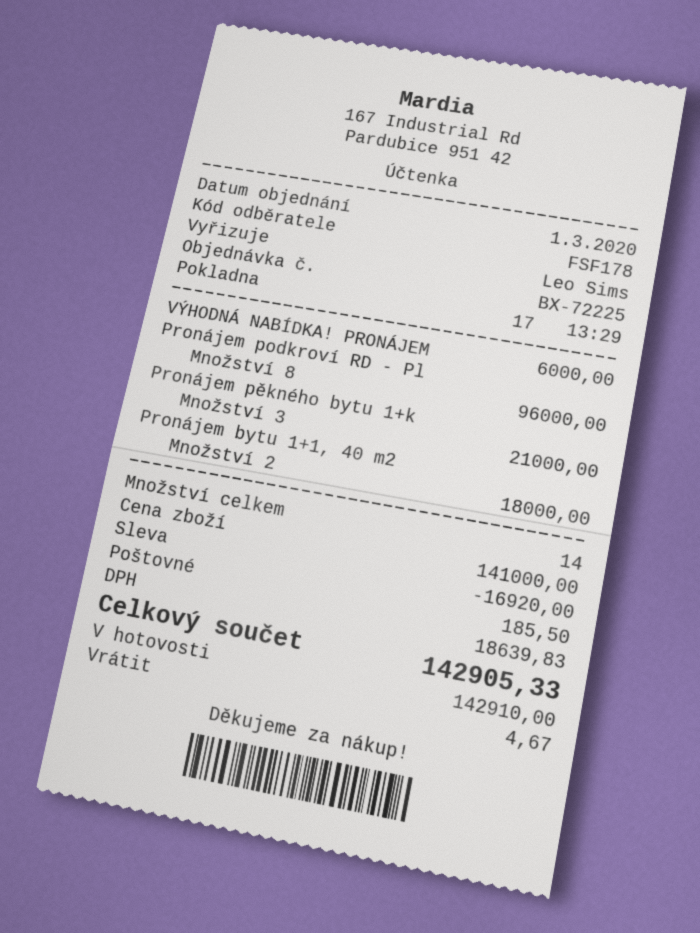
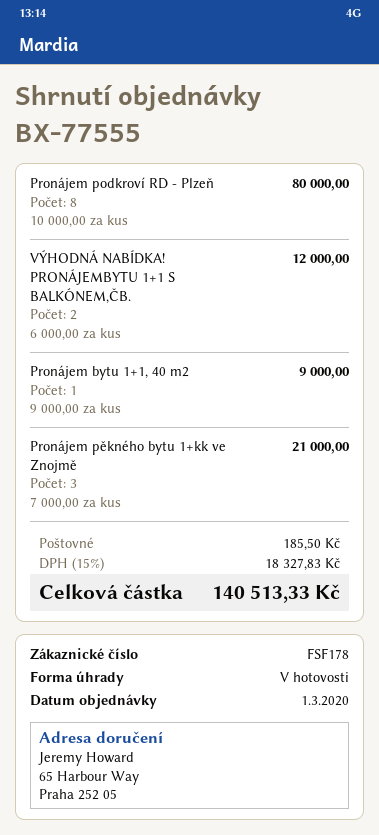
order number: BX-72225 -> BX-77555
VÝHODNÁ NABÍDKA! PRONÁJEM: 1 for 6000.00 -> 2 for 12000.00
Pronájem podkroví RD - Pl: 8 for 96000.00 -> 8 for 80000.00
Pronájem bytu 1+1, 40 m2: 2 for 18000.00 -> 1 for 9000.00
discount: 16920.00 -> none
tax: 18639.83 -> 18327.83
total: 142905.33 -> 140513.33

